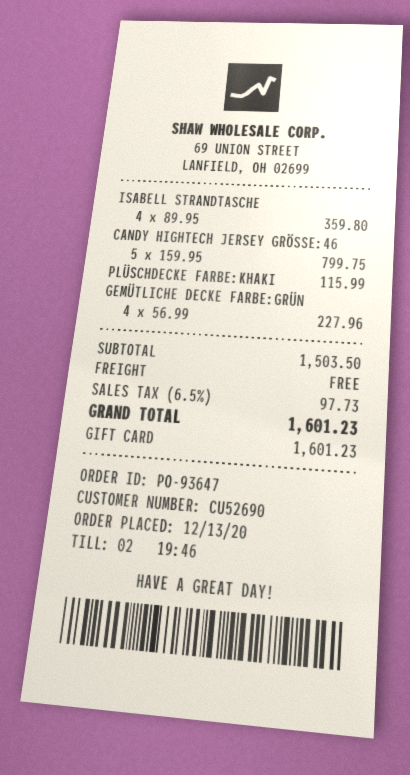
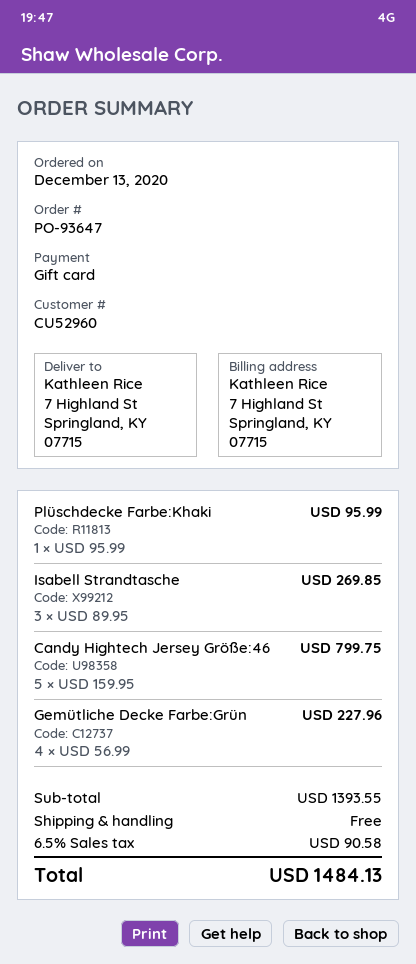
customer number: CU52690 -> CU52960
ISABELL STRANDTASCHE: 4 x 89.95 = 359.80 -> 3 x 89.95 = 269.85
PLÜSCHDECKE FARBE:KHAKI: 1 x 115.99 = 115.99 -> 1 x 95.99 = 95.99
subtotal: 1503.50 -> 1393.55
tax: 6.5% = 97.73 -> 6.5% = 90.58
total: 1601.23 -> 1484.13

